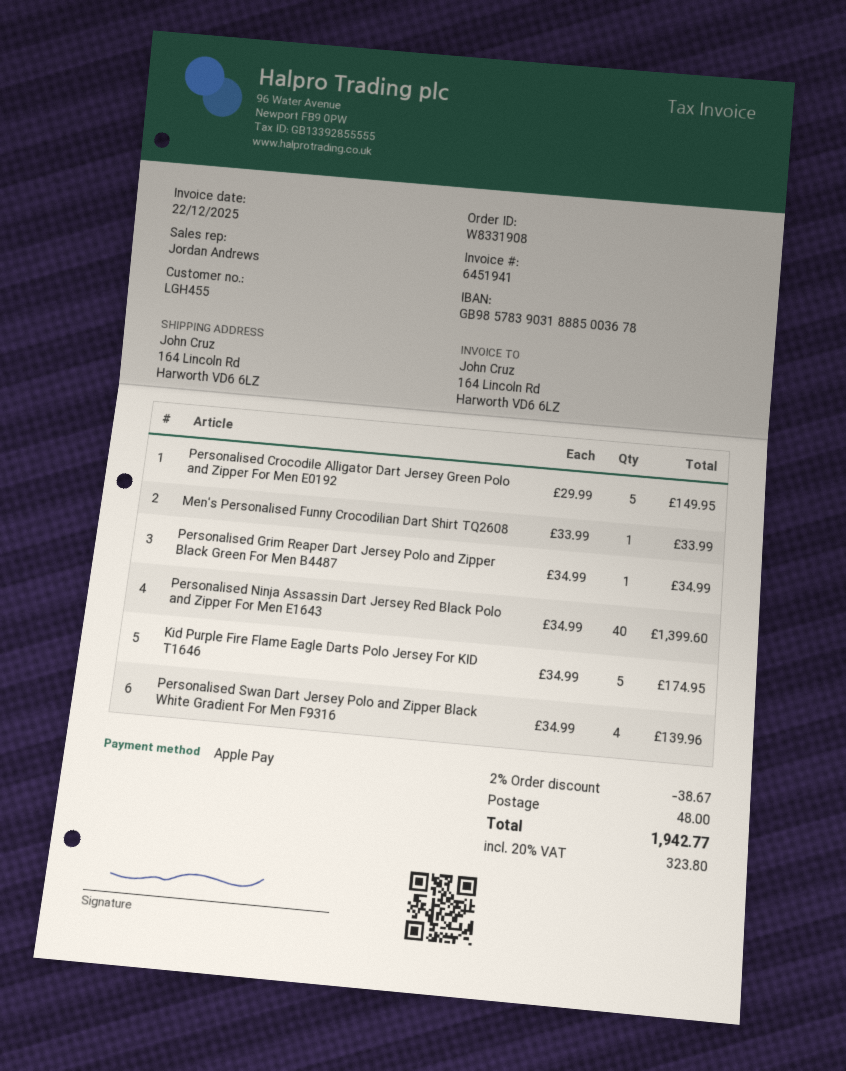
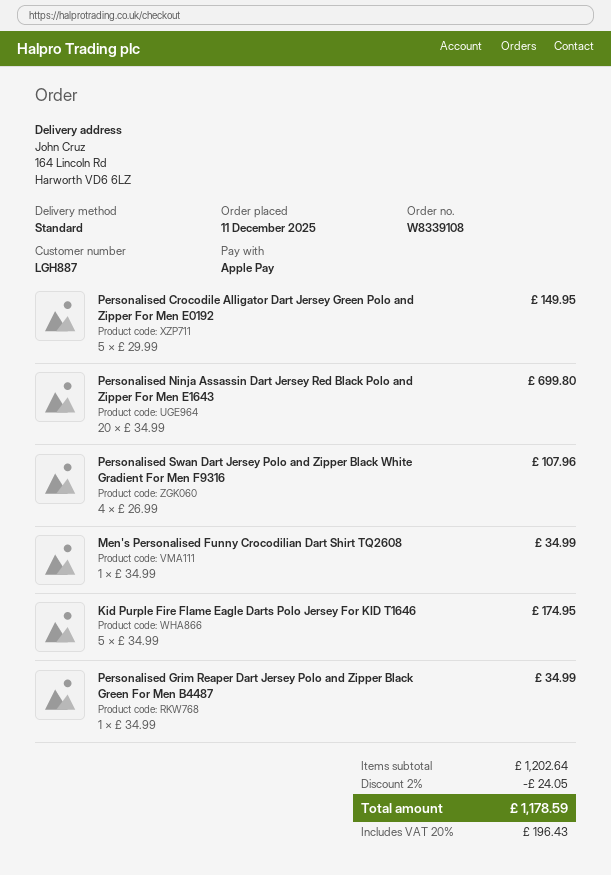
order number: W8331908 -> W8339108
customer number: LGH455 -> LGH887
Men's Personalised Funny Crocodilian Dart Shirt TQ2608: 1 x 33.99 = 33.99 -> 1 x 34.99 = 34.99
Personalised Ninja Assassin Dart Jersey Red Black Polo and Zipper For Men E1643: 40 x 34.99 = 1399.60 -> 20 x 34.99 = 699.80
Personalised Swan Dart Jersey Polo and Zipper Black White Gradient For Men F9316: 4 x 34.99 = 139.96 -> 4 x 26.99 = 107.96
discount: 2% = 38.67 -> 2% = 24.05
shipping: 48.00 -> none
tax: 20% = 323.80 -> 20% = 196.43
total: 1942.77 -> 1178.59

